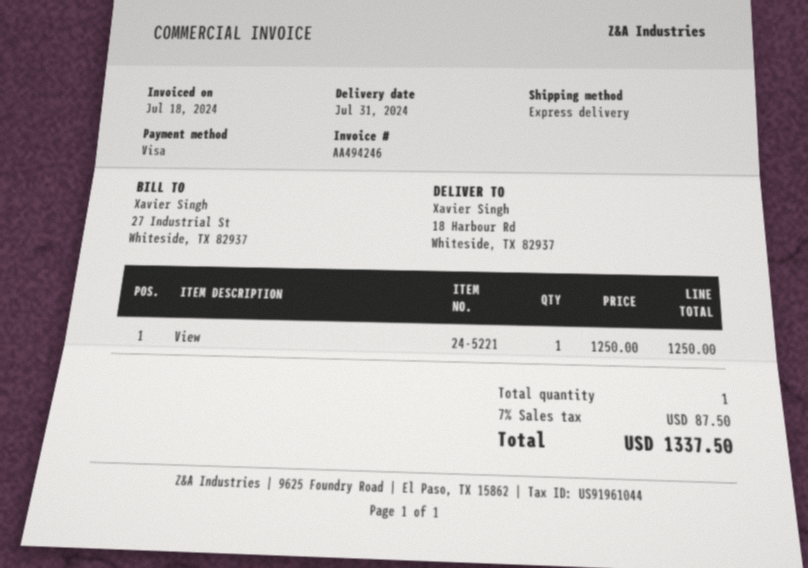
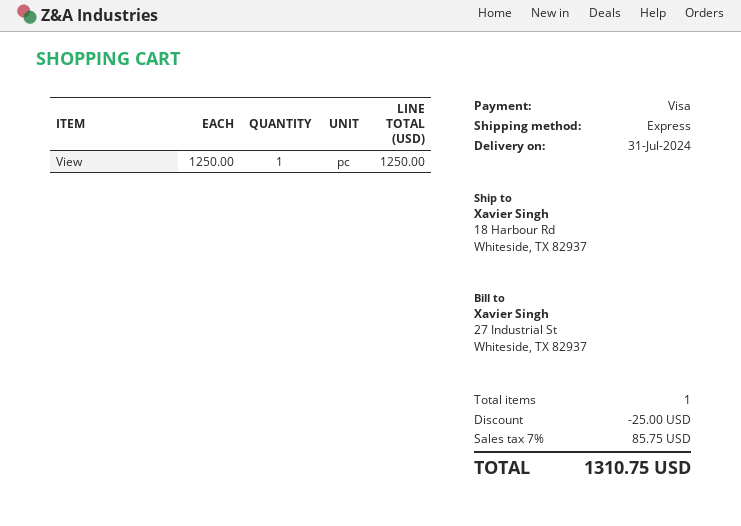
discount: none -> 25.00
tax: 7% = 87.50 -> 7% = 85.75
total: 1337.50 -> 1310.75

